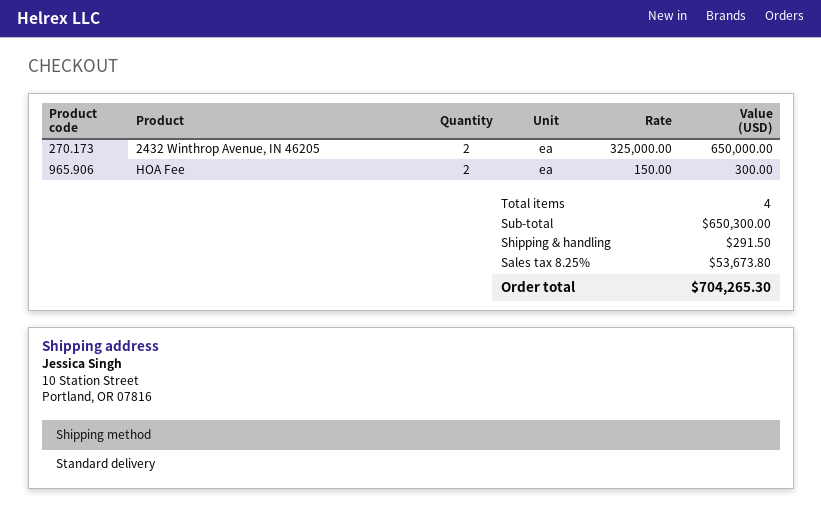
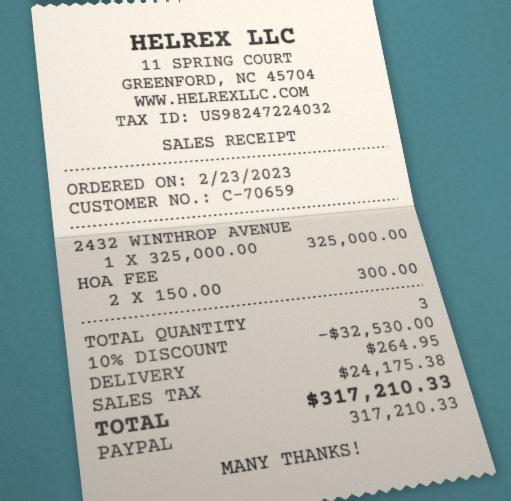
2432 Winthrop Avenue, IN 46205: 2 x 325000.00 = 650000.00 -> 1 x 325000.00 = 325000.00
total quantity: 4 -> 3
discount: none -> 10% = 32530.00
shipping: 291.50 -> 264.95
tax: 53673.80 -> 24175.38
total: 704265.30 -> 317210.33

